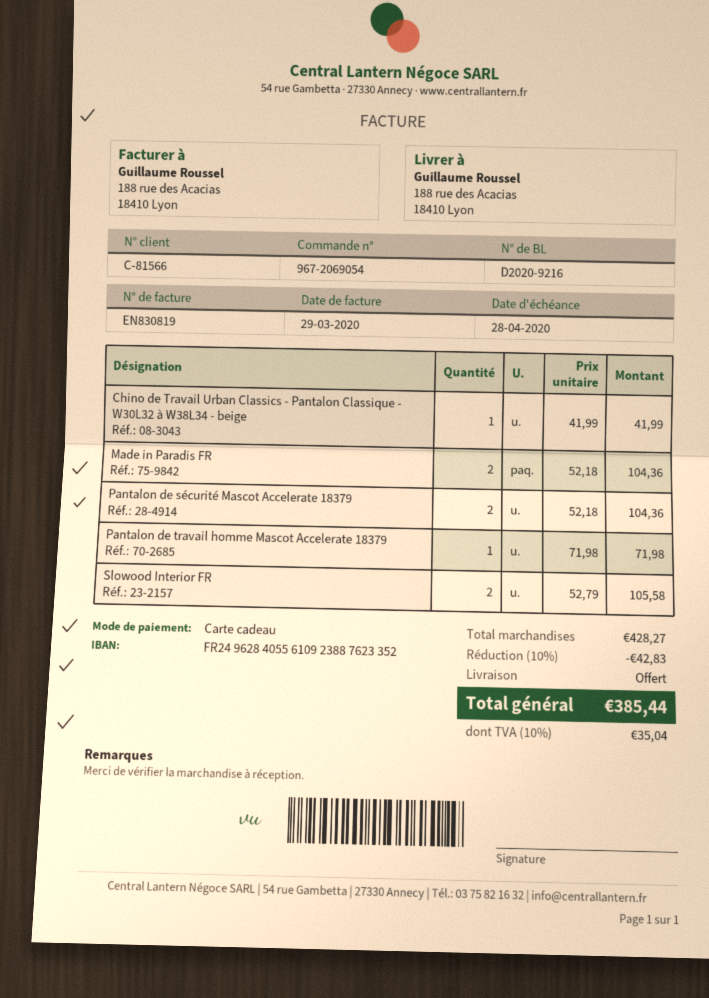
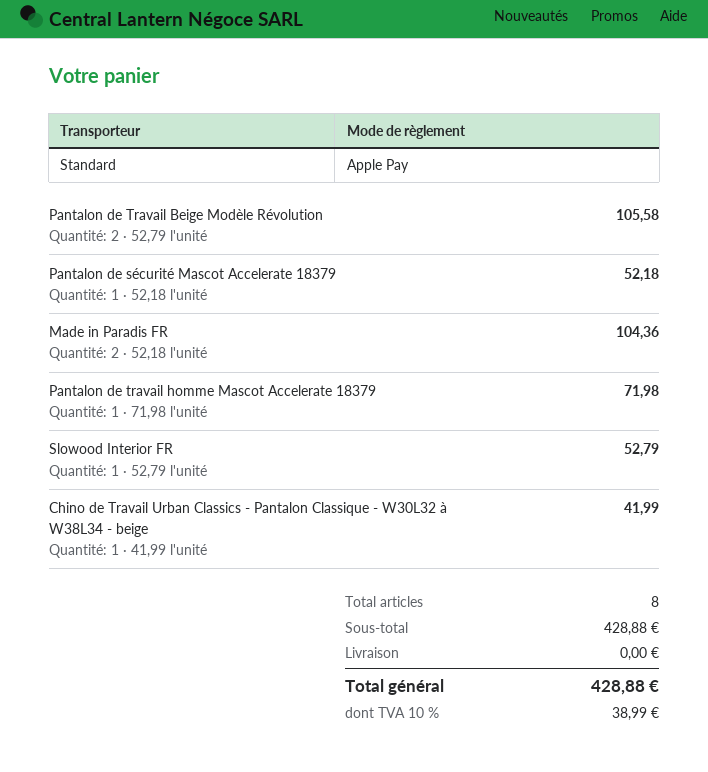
payment method: gift card -> Apple Pay
Pantalon de sécurité Mascot Accelerate 18379: 2 x 52.18 = 104.36 -> 1 x 52.18 = 52.18
Slowood Interior FR: 2 x 52.79 = 105.58 -> 1 x 52.79 = 52.79
Pantalon de Travail Beige Modèle Révolution: none -> 2 x 52.79 = 105.58
subtotal: 428.27 -> 428.88
discount: 10% = 42.83 -> none
tax: 10% = 35.04 -> 10% = 38.99
total: 385.44 -> 428.88

